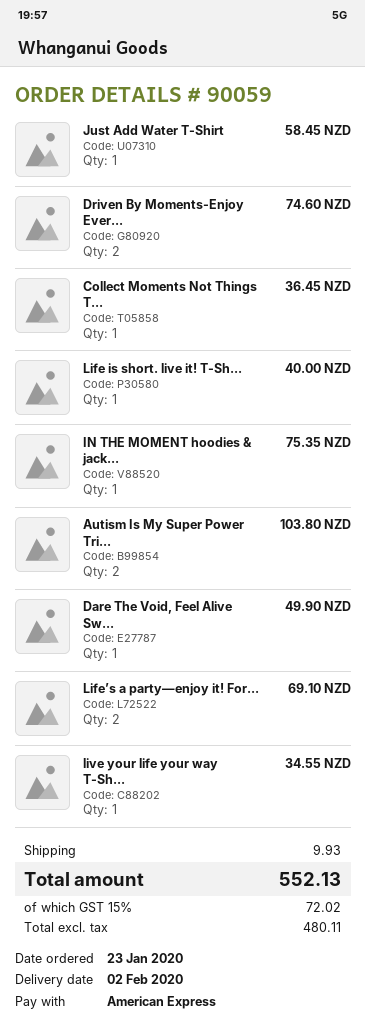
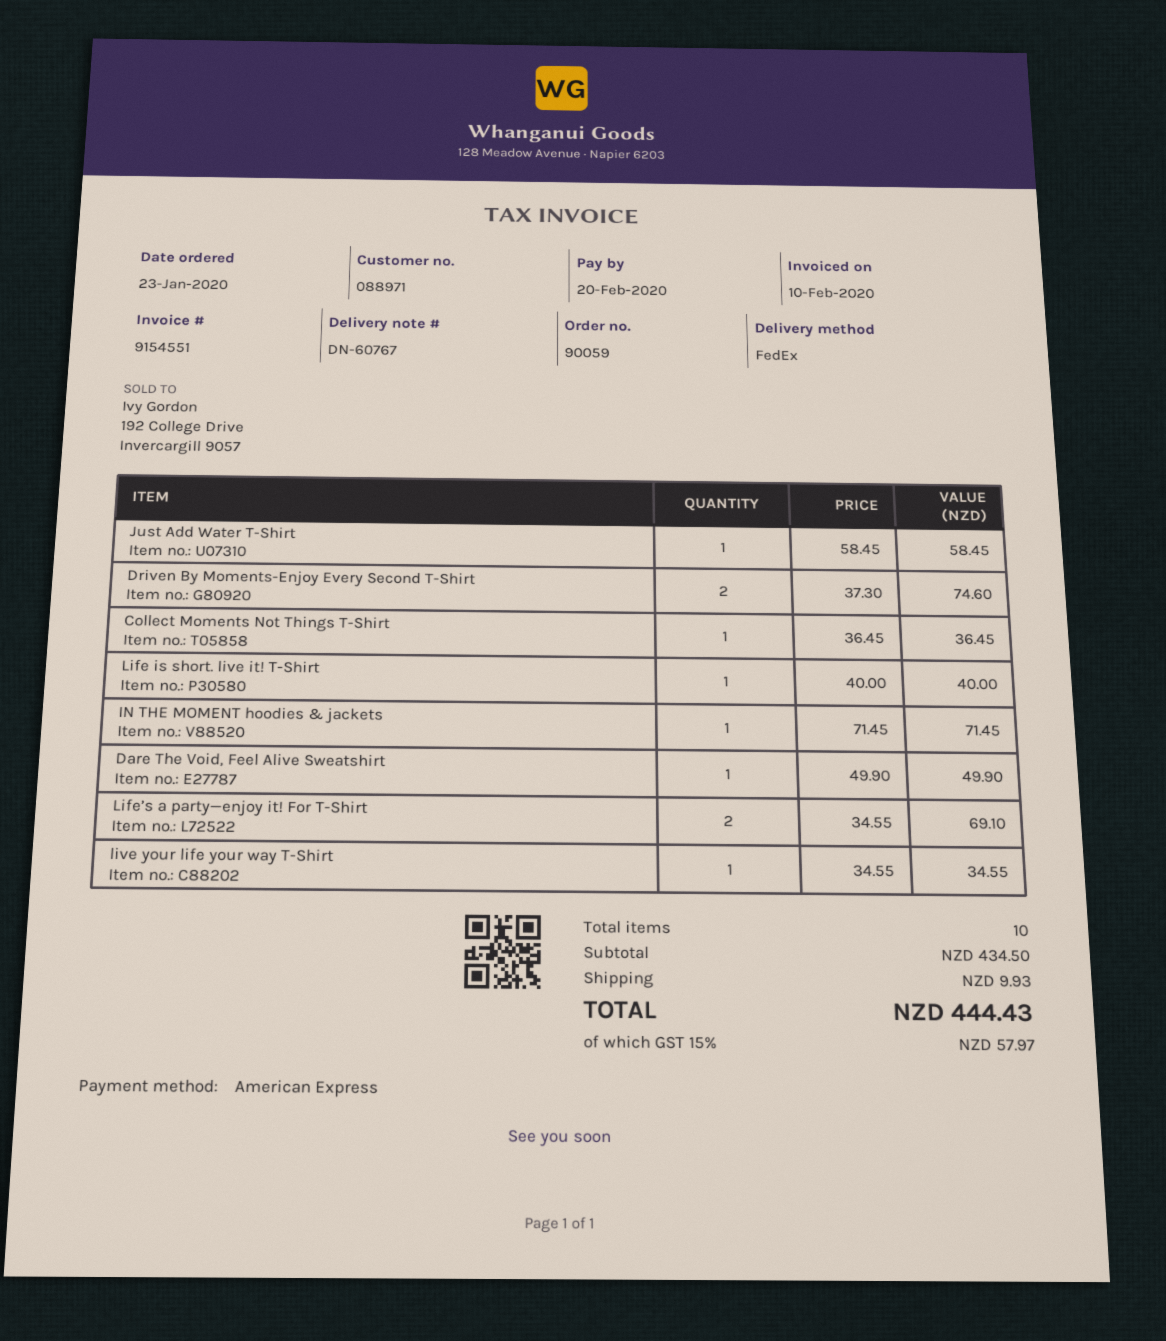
IN THE MOMENT hoodies & jack...: 1 for 75.35 -> 1 for 71.45
Autism Is My Super Power Tri...: 2 for 103.80 -> none
tax: 15% = 72.02 -> 15% = 57.97
total: 552.13 -> 444.43

